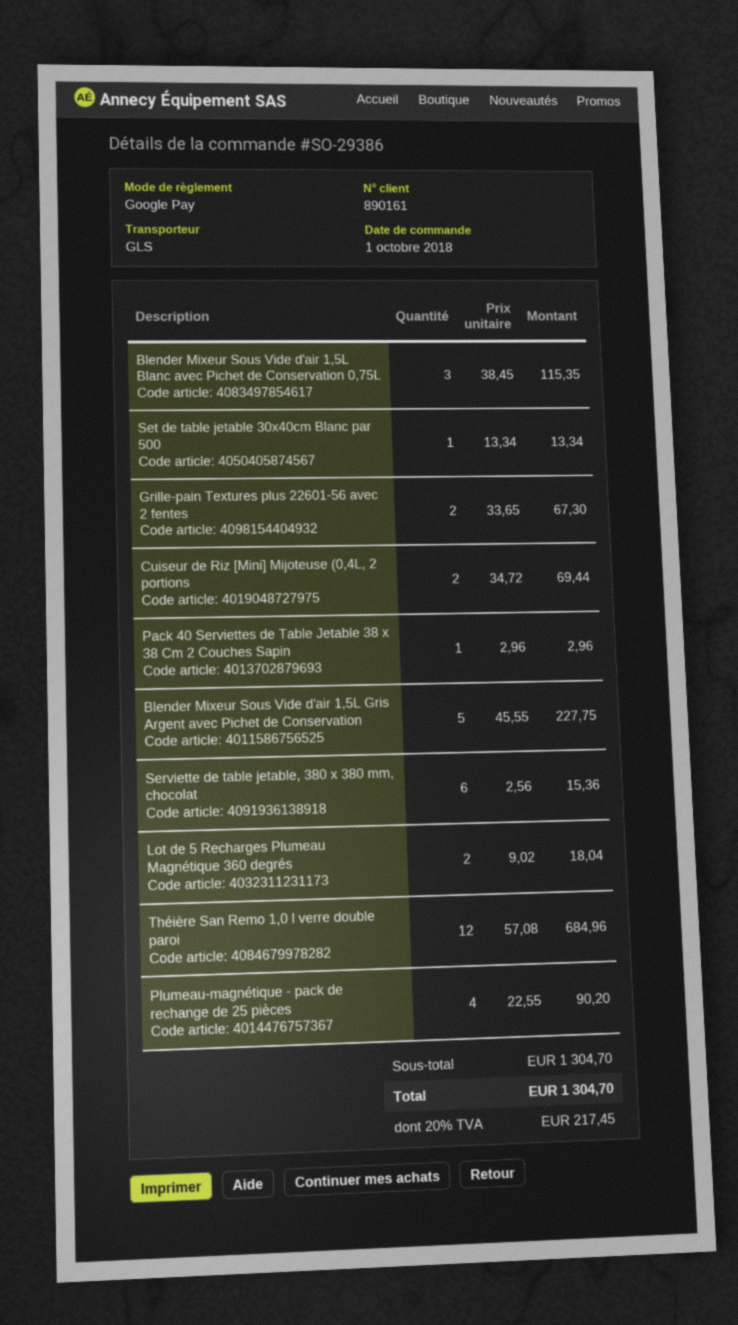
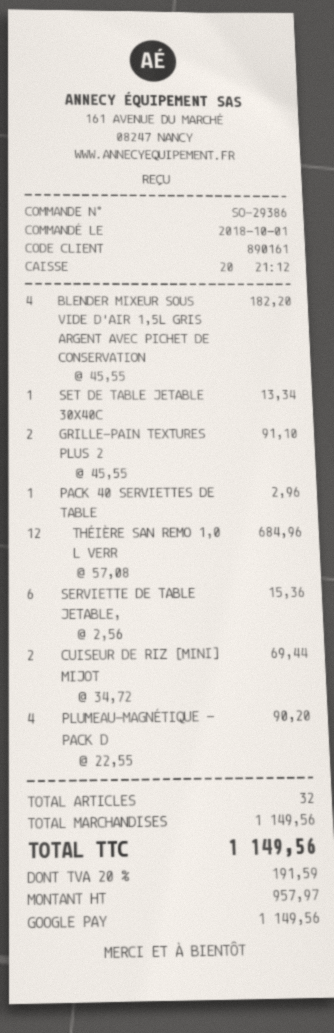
Blender Mixeur Sous Vide d'air 1,5L Blanc avec Pichet de Conservation 0,75L: 3 x 38.45 = 115.35 -> none
Grille-pain Textures plus 22601-56 avec 2 fentes: 2 x 33.65 = 67.30 -> 2 x 45.55 = 91.10
Blender Mixeur Sous Vide d'air 1,5L Gris Argent avec Pichet de Conservation: 5 x 45.55 = 227.75 -> 4 x 45.55 = 182.20
Lot de 5 Recharges Plumeau Magnétique 360 degrés: 2 x 9.02 = 18.04 -> none
subtotal: 1304.70 -> 1149.56
tax: 20% = 217.45 -> 20% = 191.59
total: 1304.70 -> 1149.56

